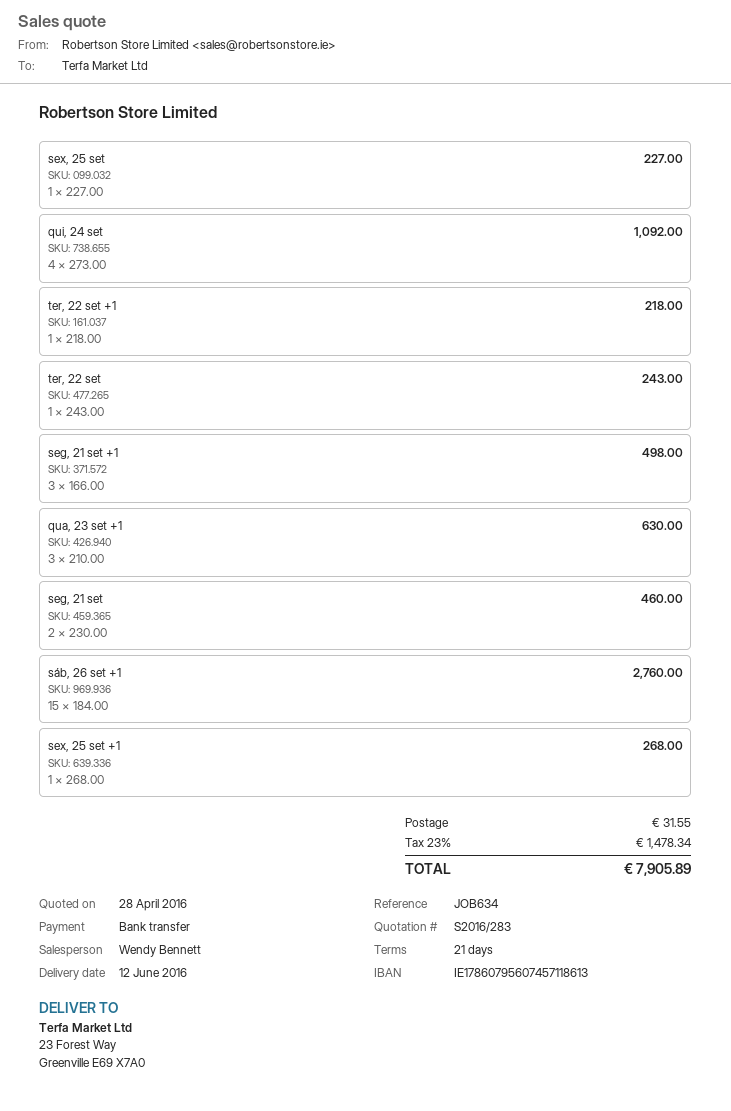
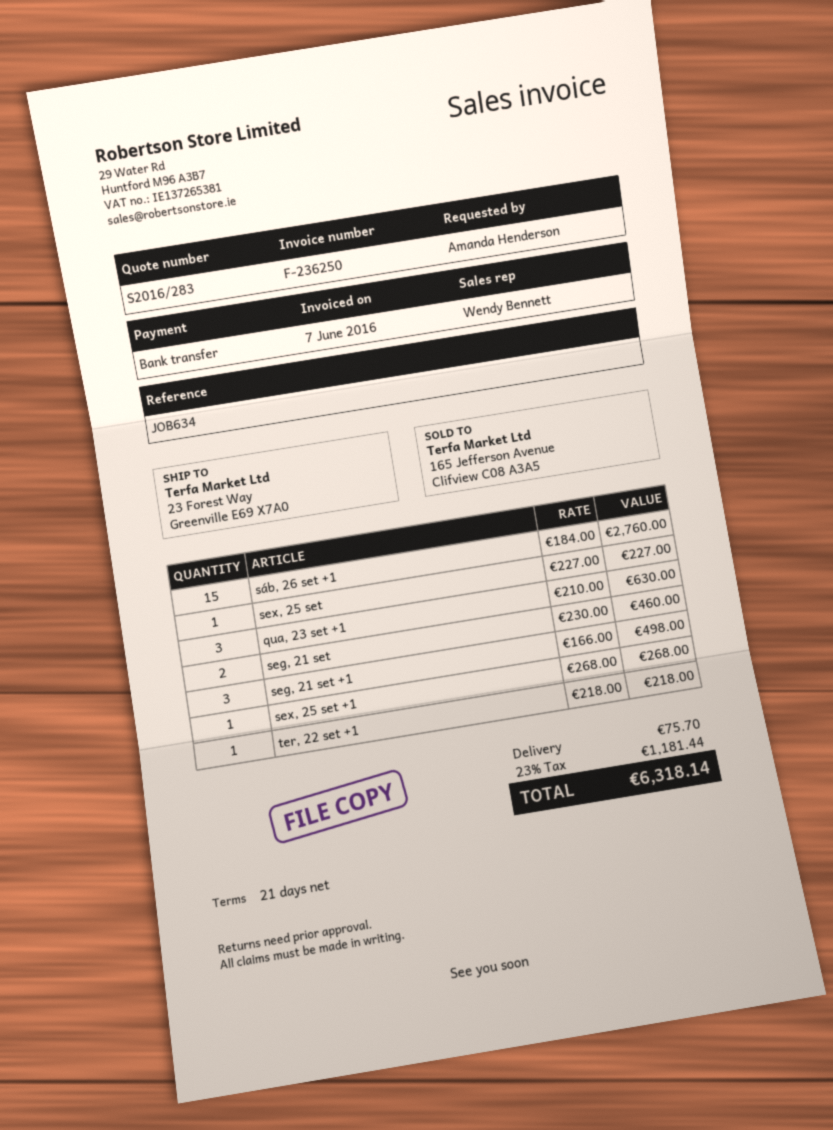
qui, 24 set: 4 x 273.00 = 1092.00 -> none
ter, 22 set: 1 x 243.00 = 243.00 -> none
shipping: 31.55 -> 75.70
tax: 23% = 1478.34 -> 23% = 1181.44
total: 7905.89 -> 6318.14

